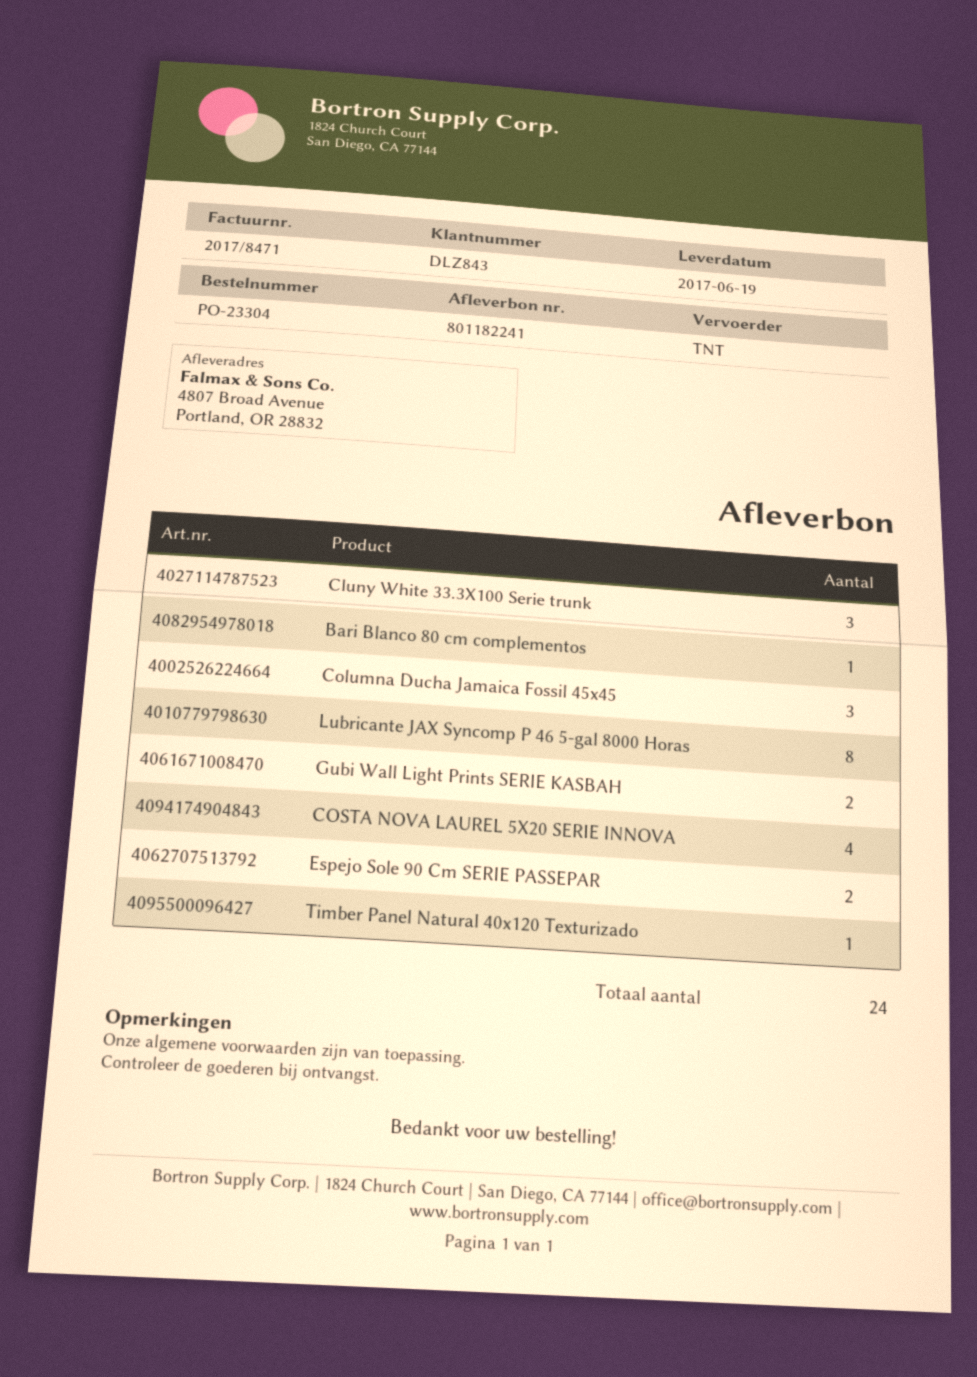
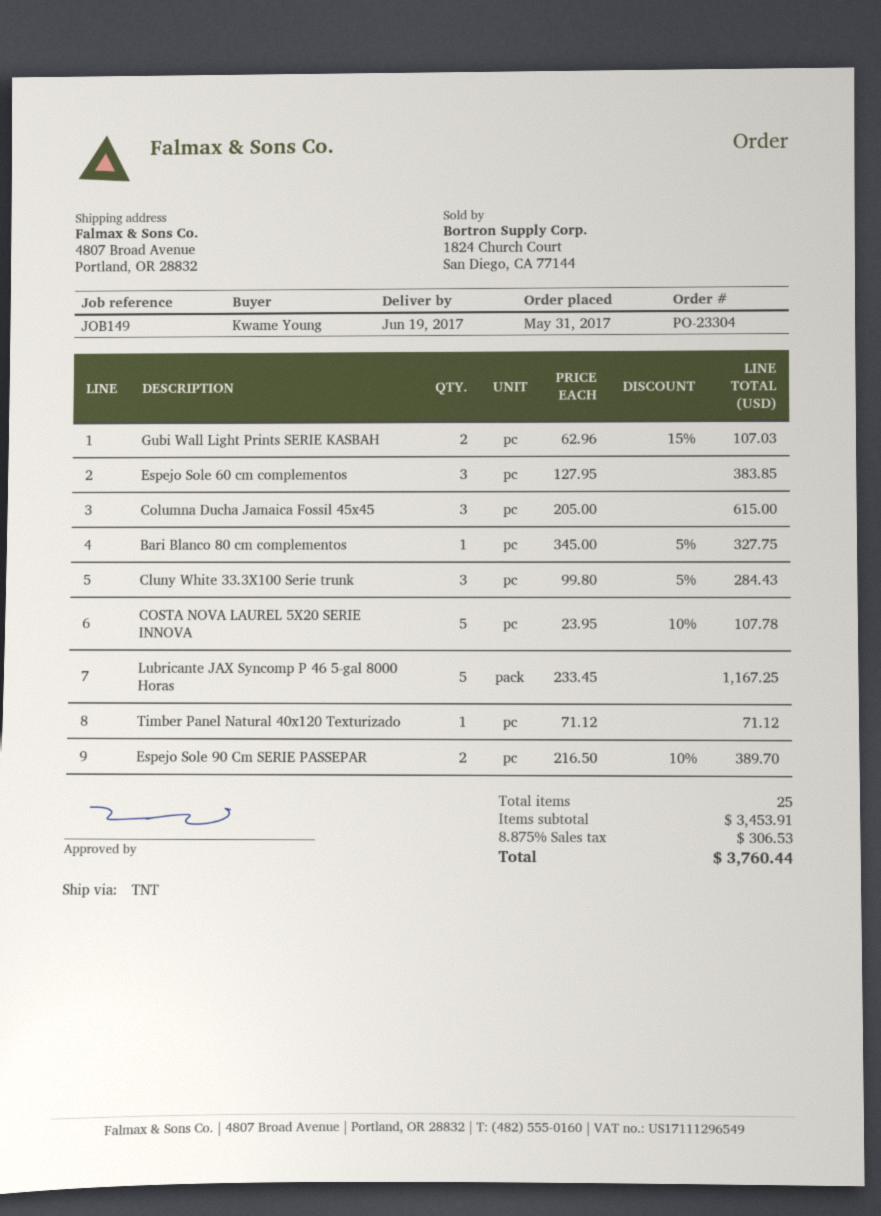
Lubricante JAX Syncomp P 46 5-gal 8000 Horas: 8 -> 5
COSTA NOVA LAUREL 5X20 SERIE INNOVA: 4 -> 5
Espejo Sole 60 cm complementos: none -> 3
total quantity: 24 -> 25

